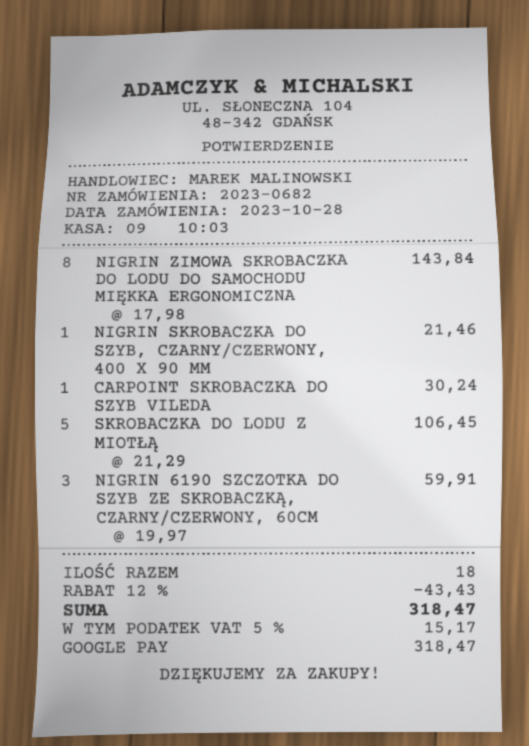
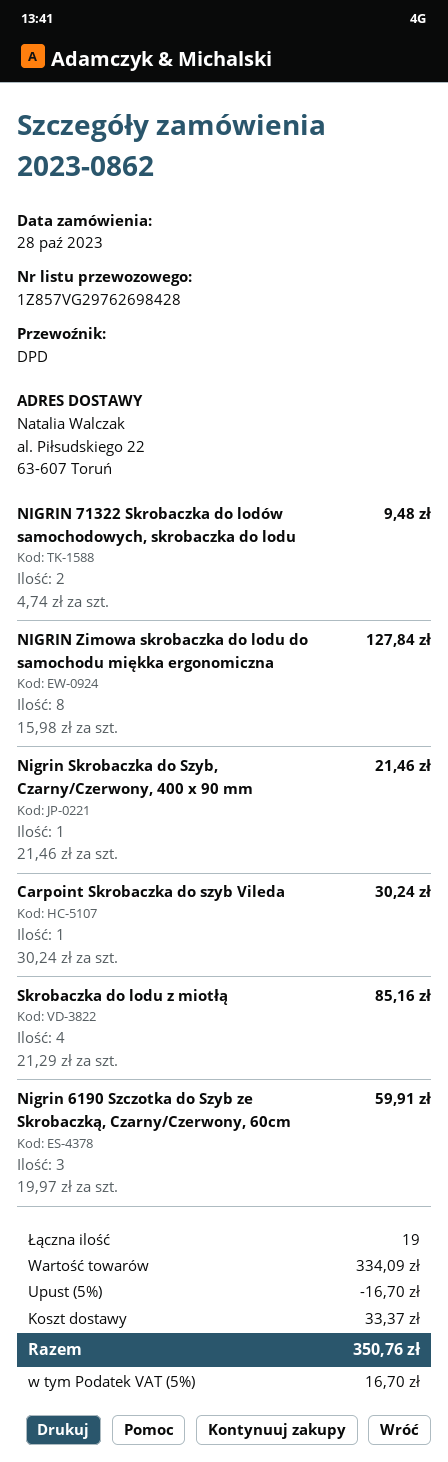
order number: 2023-0682 -> 2023-0862
NIGRIN ZIMOWA SKROBACZKA DO LODU DO SAMOCHODU MIĘKKA ERGONOMICZNA: 8 x 17.98 = 143.84 -> 8 x 15.98 = 127.84
SKROBACZKA DO LODU Z MIOTŁĄ: 5 x 21.29 = 106.45 -> 4 x 21.29 = 85.16
NIGRIN 71322 Skrobaczka do lodów samochodowych, skrobaczka do lodu: none -> 2 x 4.74 = 9.48
total quantity: 18 -> 19
discount: 12% = 43.43 -> 5% = 16.70
shipping: none -> 33.37
tax: 5% = 15.17 -> 5% = 16.70
total: 318.47 -> 350.76

